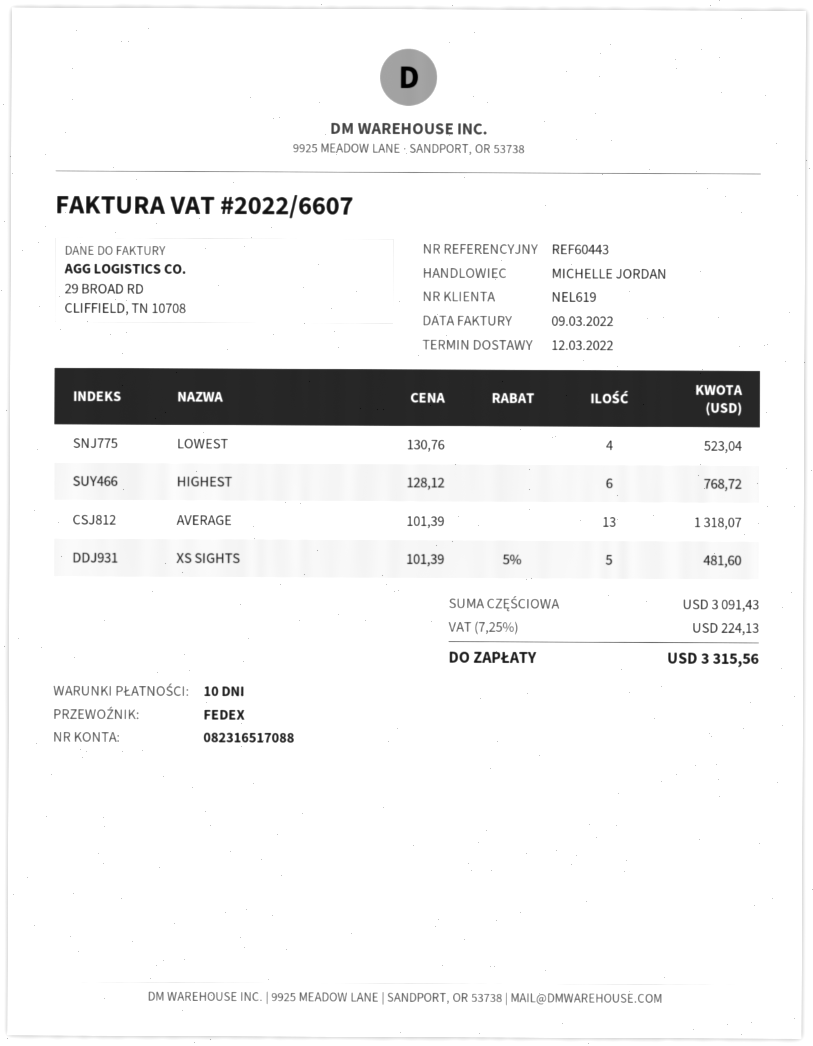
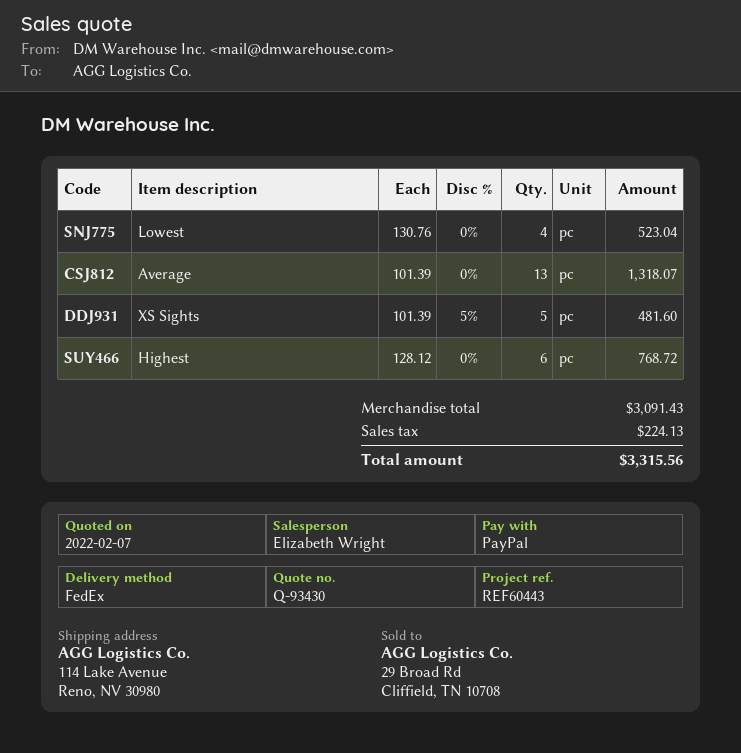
sales rep: MICHELLE JORDAN -> Elizabeth Wright

